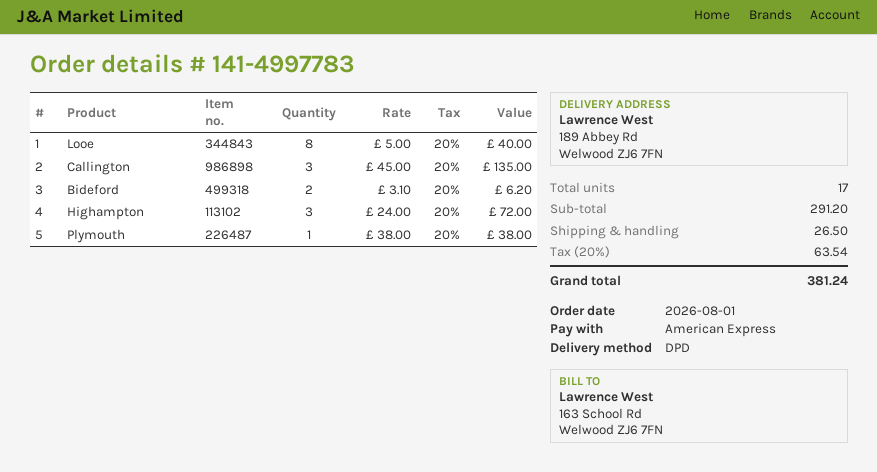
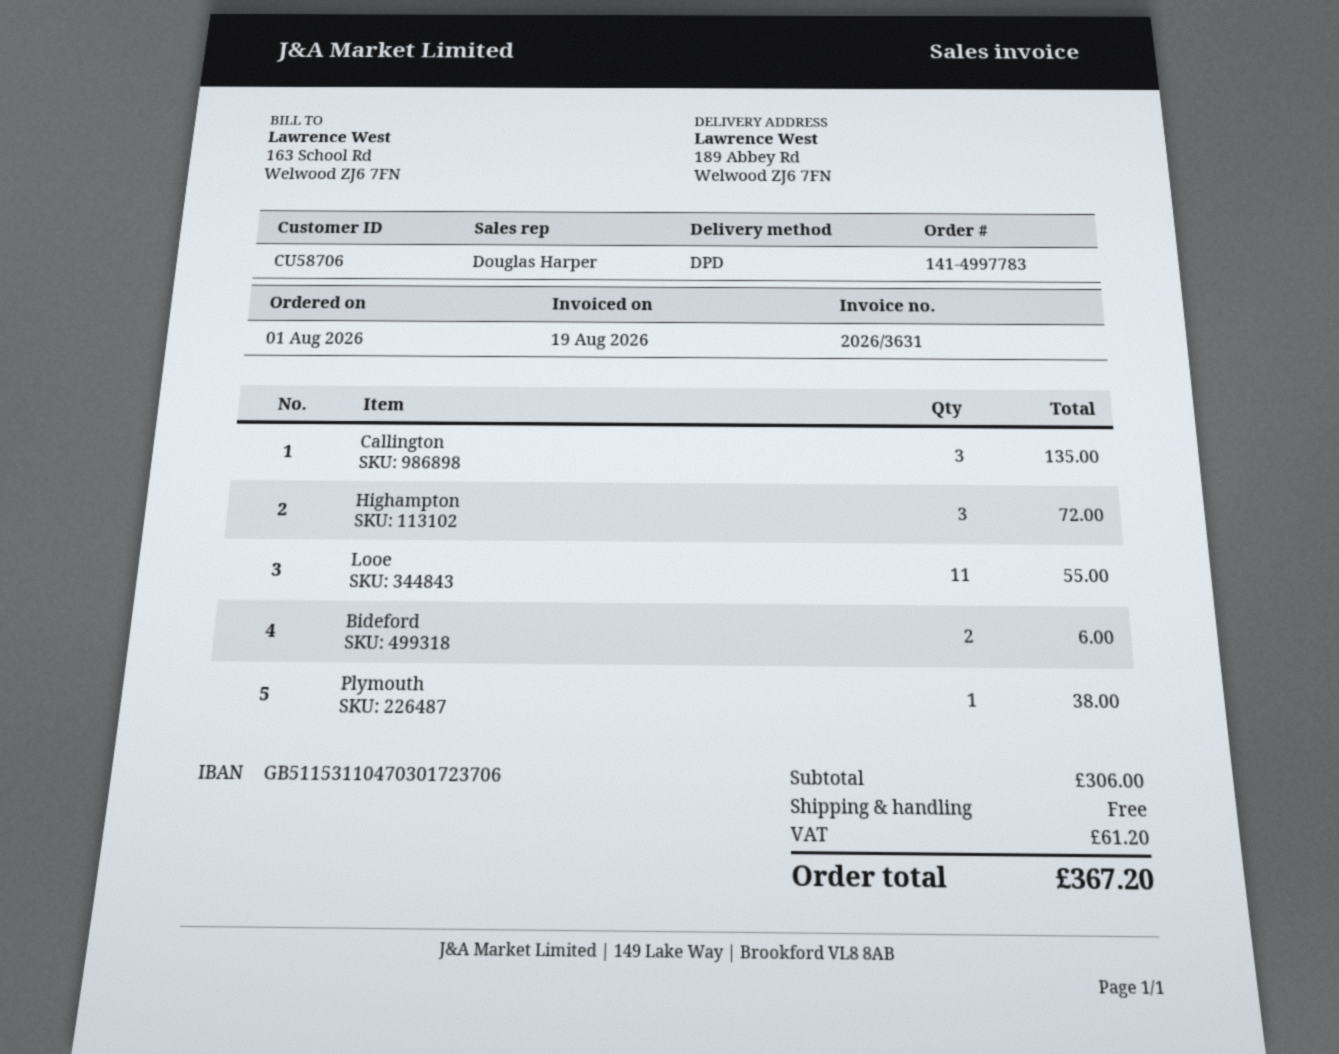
Looe: 8 for 40.00 -> 11 for 55.00
Bideford: 2 for 6.20 -> 2 for 6.00
subtotal: 291.20 -> 306.00
shipping: 26.50 -> 0.00
tax: 63.54 -> 61.20
total: 381.24 -> 367.20

